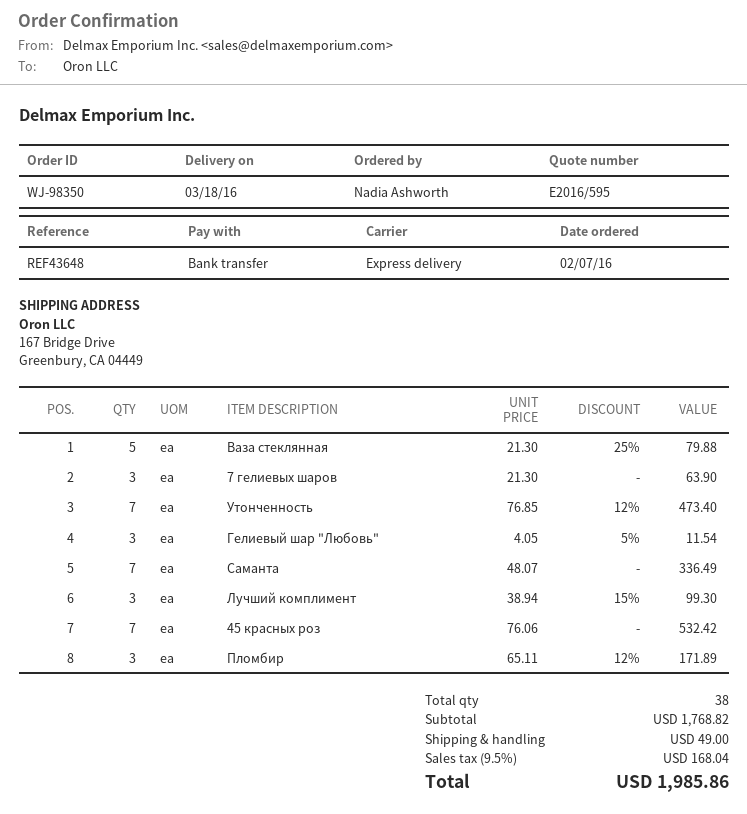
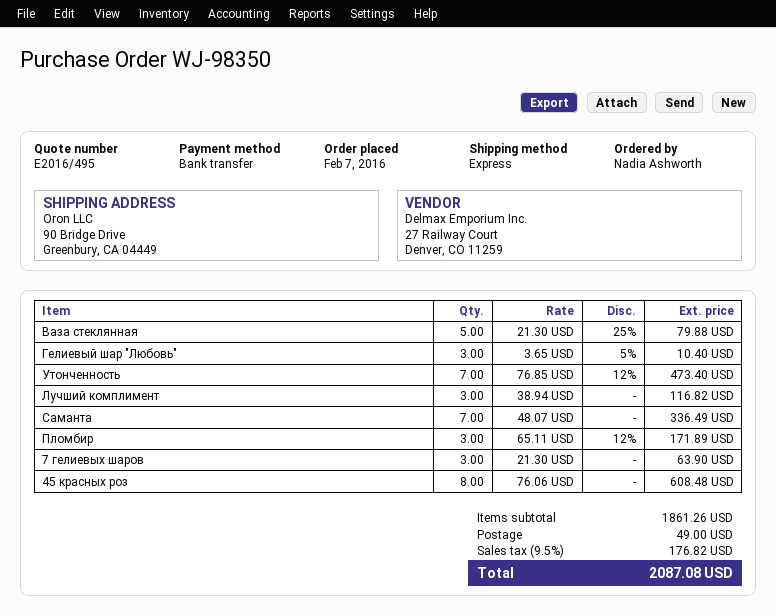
quote number: E2016/595 -> E2016/495
ship to: 167 Bridge Drive, Greenbury, CA 04449 -> 90 Bridge Drive, Greenbury, CA 04449
Гелиевый шар "Любовь": 3 x 4.05 - 5% = 11.54 -> 3 x 3.65 - 5% = 10.40
Лучший комплимент: 3 x 38.94 - 15% = 99.30 -> 3 x 38.94 = 116.82
45 красных роз: 7 x 76.06 = 532.42 -> 8 x 76.06 = 608.48
subtotal: 1768.82 -> 1861.26
tax: 9.5% = 168.04 -> 9.5% = 176.82
total: 1985.86 -> 2087.08

